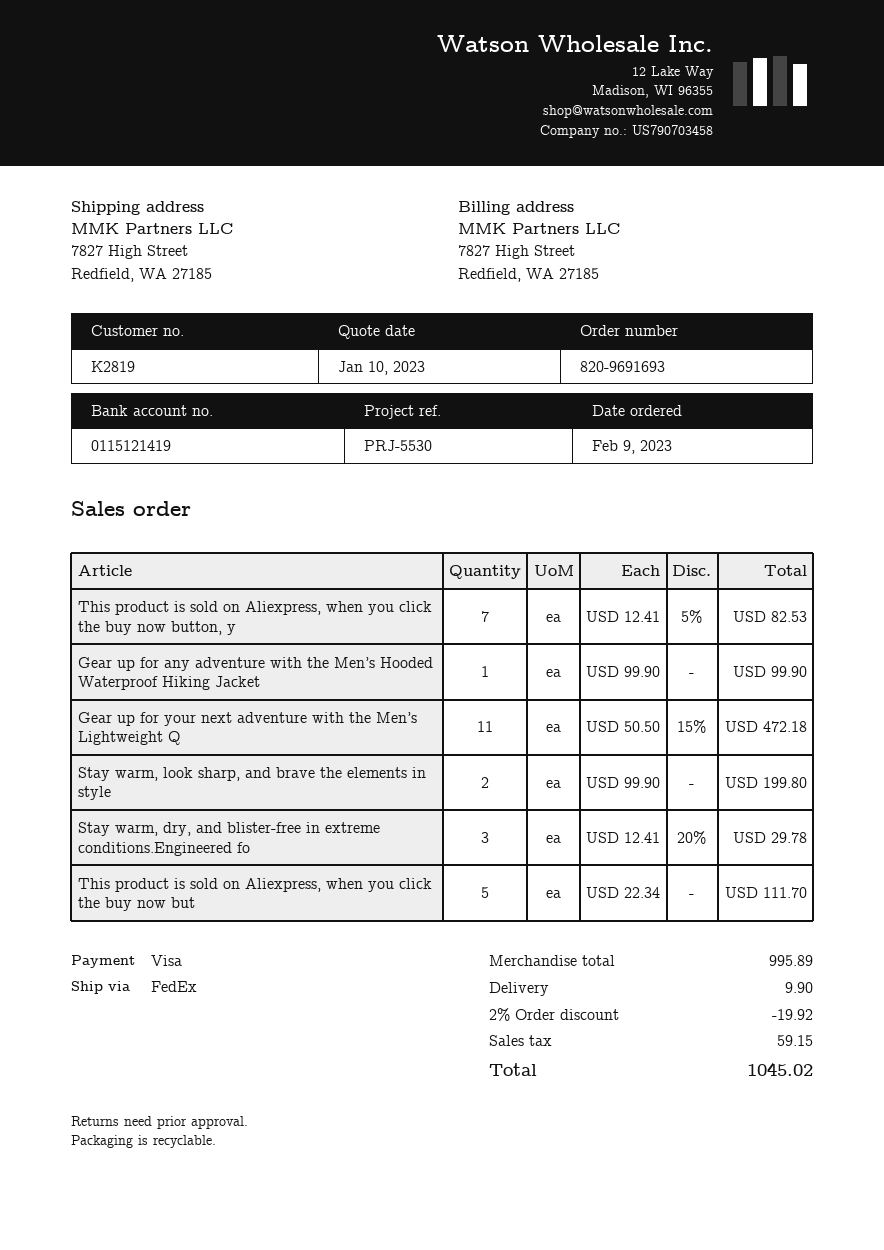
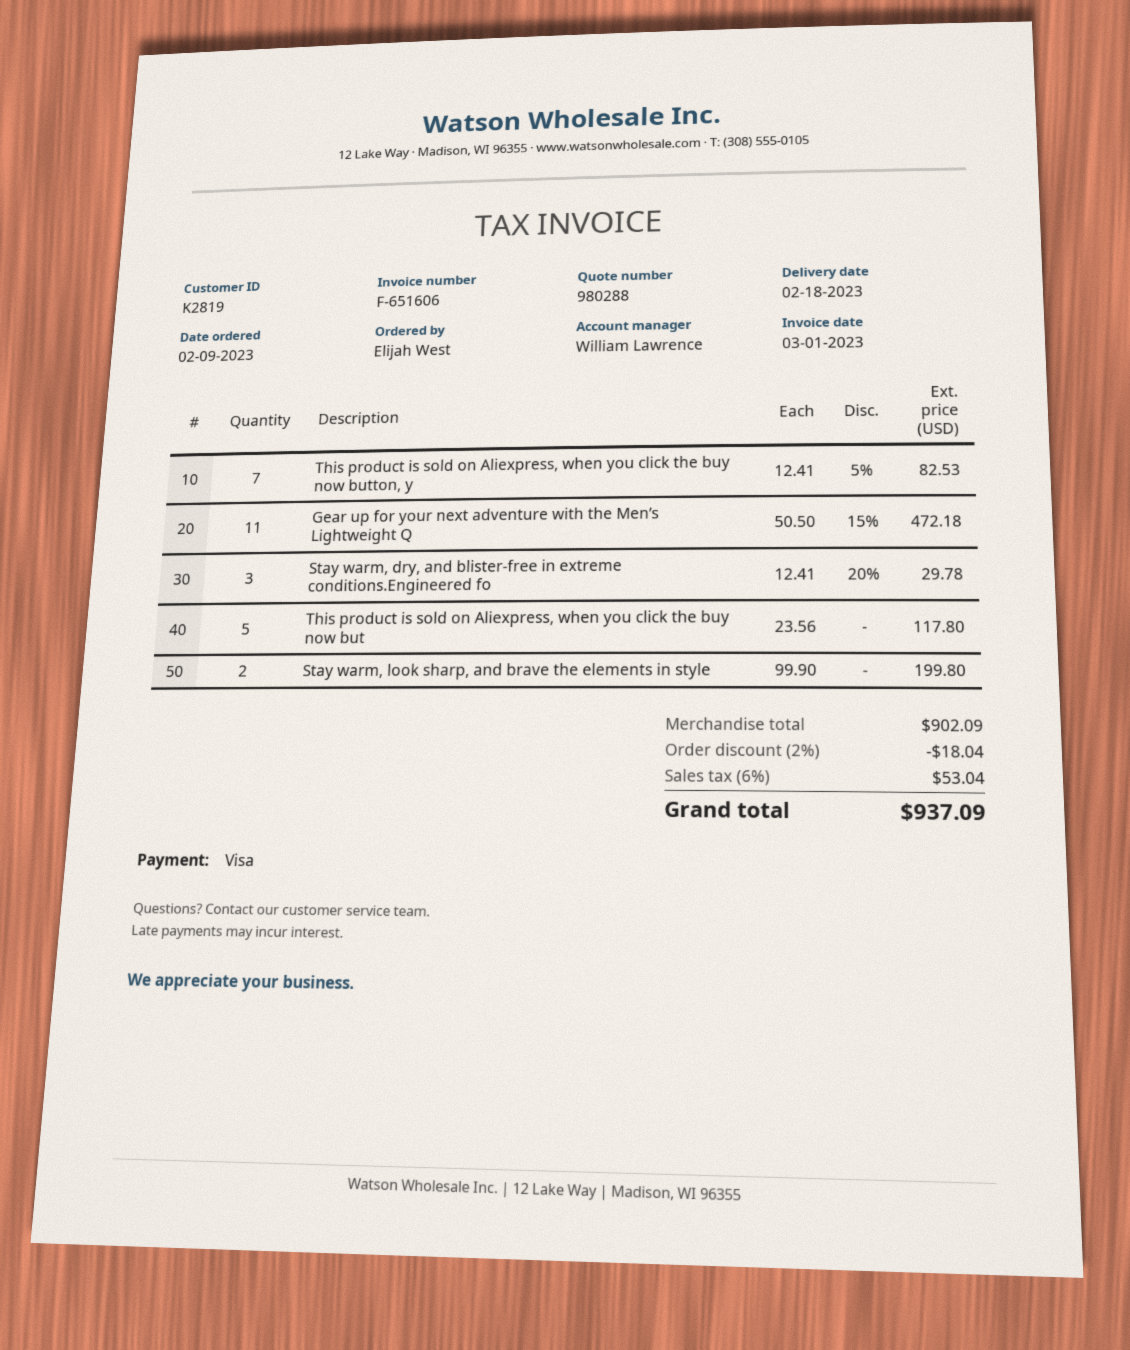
Gear up for any adventure with the Men’s Hooded Waterproof Hiking Jacket: 1 x 99.90 = 99.90 -> none
This product is sold on Aliexpress, when you click the buy now but: 5 x 22.34 = 111.70 -> 5 x 23.56 = 117.80
subtotal: 995.89 -> 902.09
discount: 2% = 19.92 -> 2% = 18.04
shipping: 9.90 -> none
tax: 59.15 -> 53.04
total: 1045.02 -> 937.09

